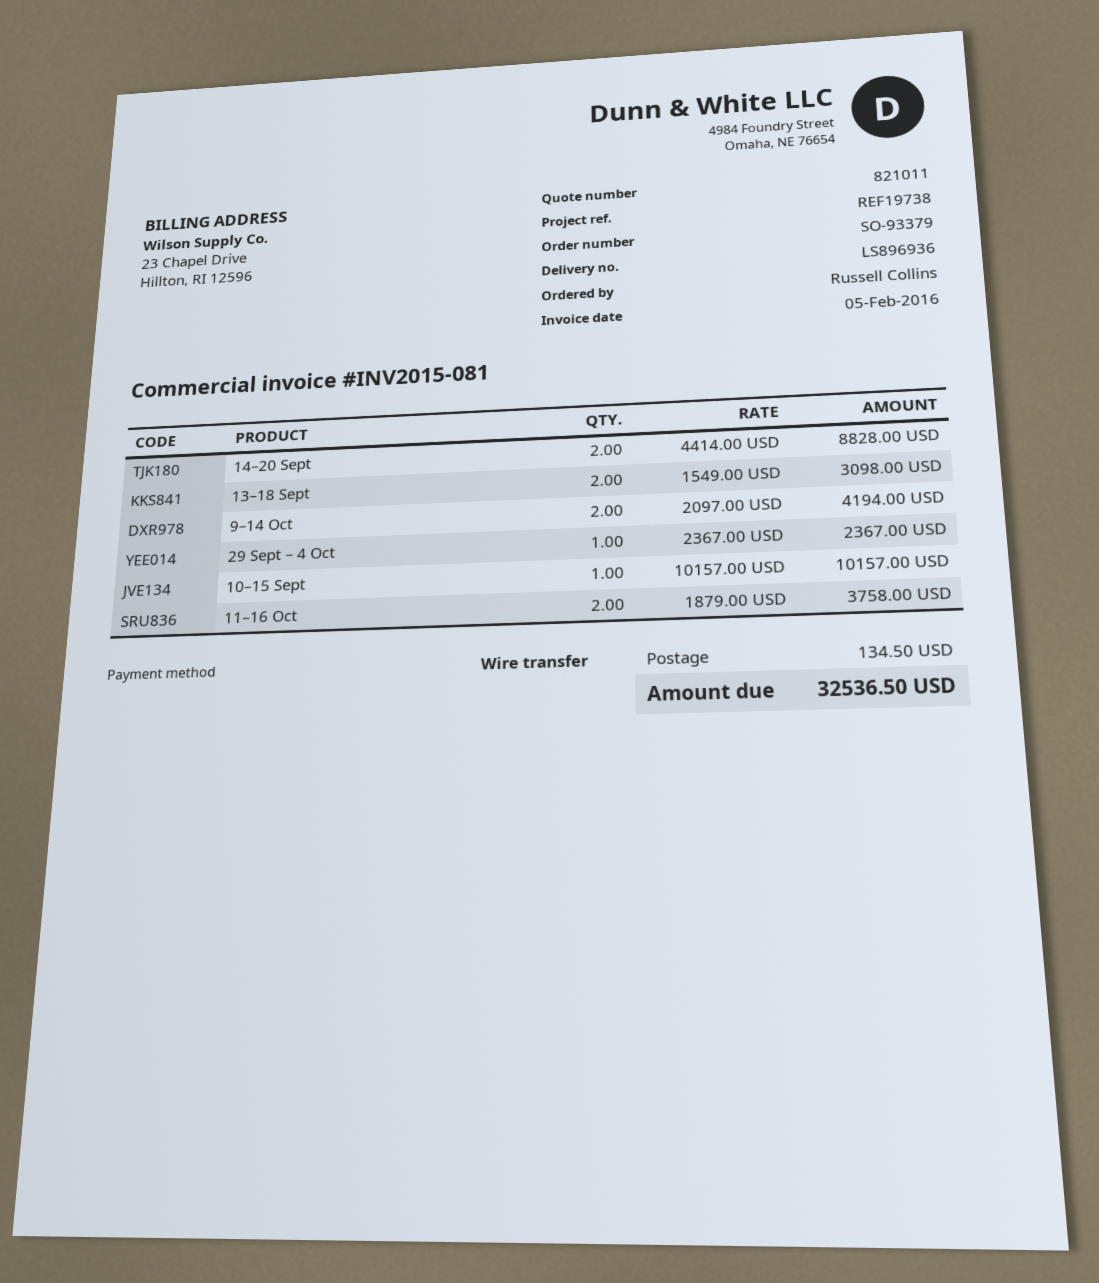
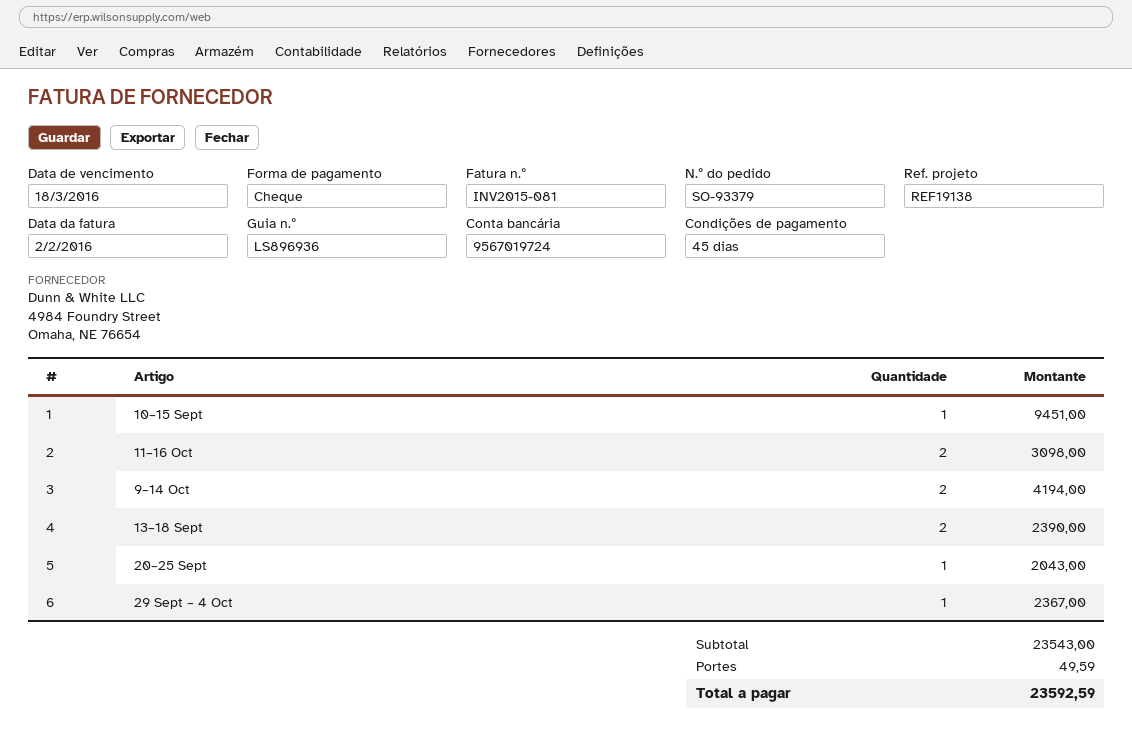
invoice date: 2016-02-05 -> 2016-02-02
reference: REF19738 -> REF19138
payment method: bank transfer -> cheque
14–20 Sept: 2 for 8828.00 -> none
13–18 Sept: 2 for 3098.00 -> 2 for 2390.00
10–15 Sept: 1 for 10157.00 -> 1 for 9451.00
11–16 Oct: 2 for 3758.00 -> 2 for 3098.00
20–25 Sept: none -> 1 for 2043.00
shipping: 134.50 -> 49.59
total: 32536.50 -> 23592.59

